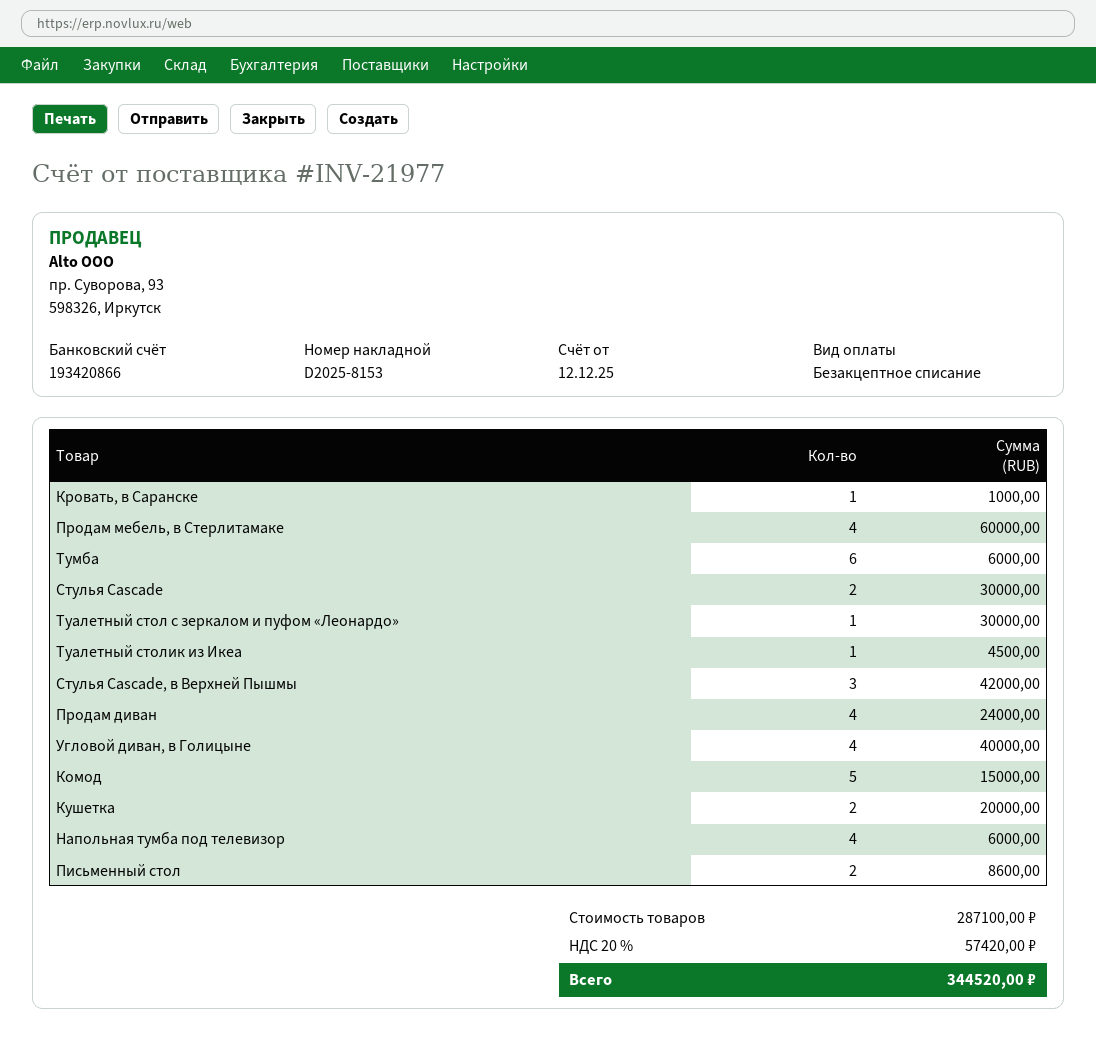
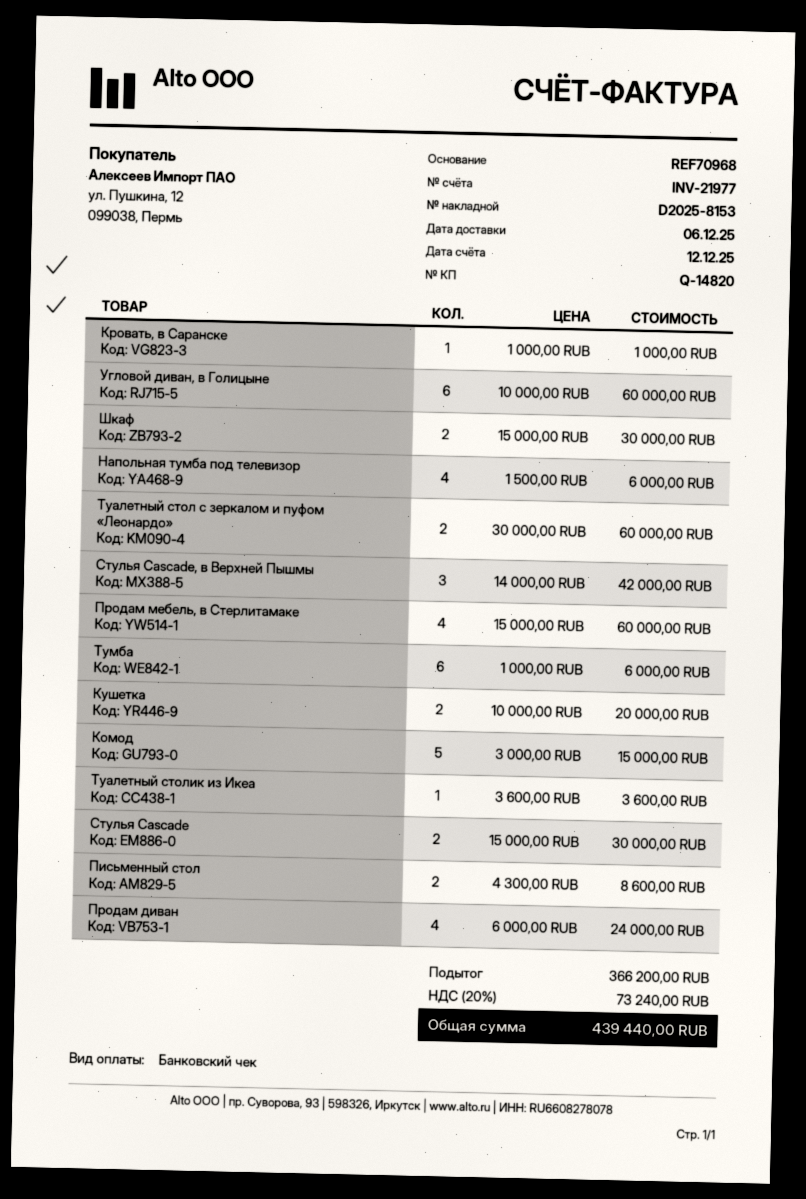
payment method: direct debit -> cheque
Туалетный стол с зеркалом и пуфом «Леонардо»: 1 for 30000.00 -> 2 for 60000.00
Туалетный столик из Икеа: 1 for 4500.00 -> 1 for 3600.00
Угловой диван, в Голицыне: 4 for 40000.00 -> 6 for 60000.00
Шкаф: none -> 2 for 30000.00
subtotal: 287100.00 -> 366200.00
tax: 20% = 57420.00 -> 20% = 73240.00
total: 344520.00 -> 439440.00

